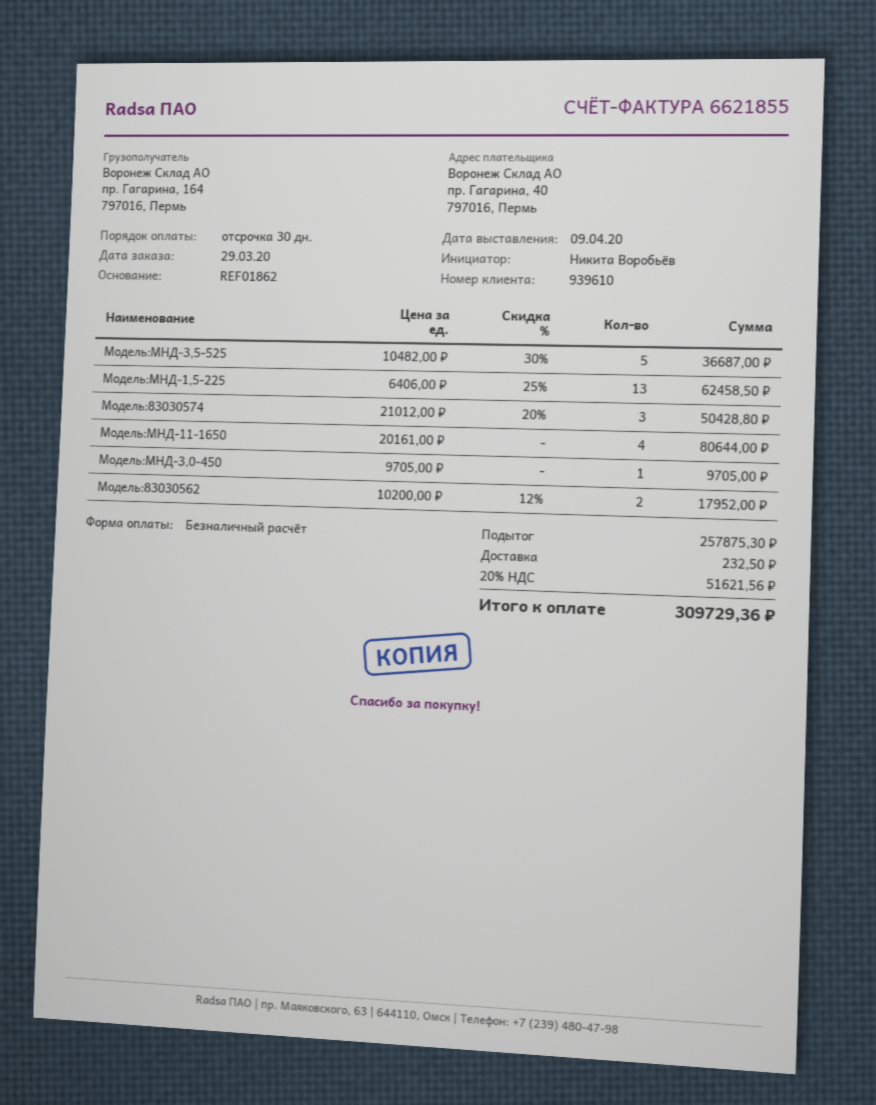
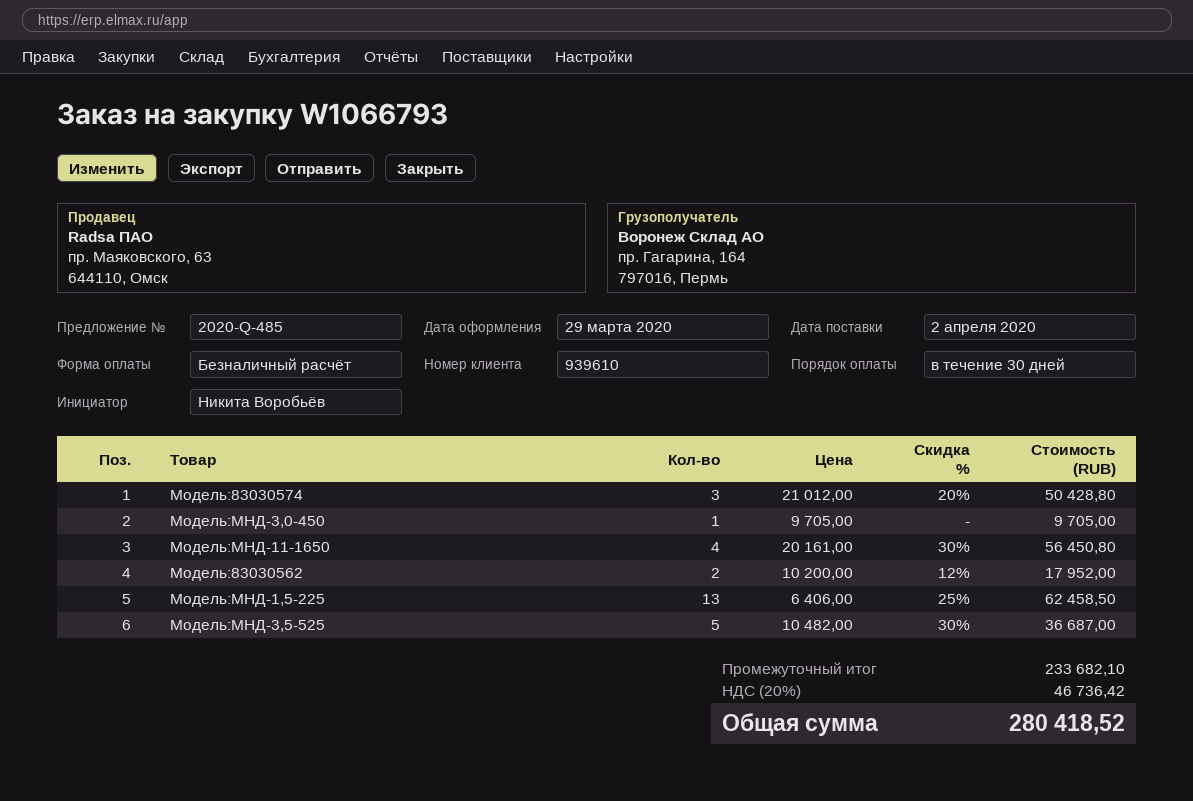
Модель:МНД-11-1650: 4 x 20161.00 = 80644.00 -> 4 x 20161.00 - 30% = 56450.80
subtotal: 257875.30 -> 233682.10
shipping: 232.50 -> none
tax: 20% = 51621.56 -> 20% = 46736.42
total: 309729.36 -> 280418.52

